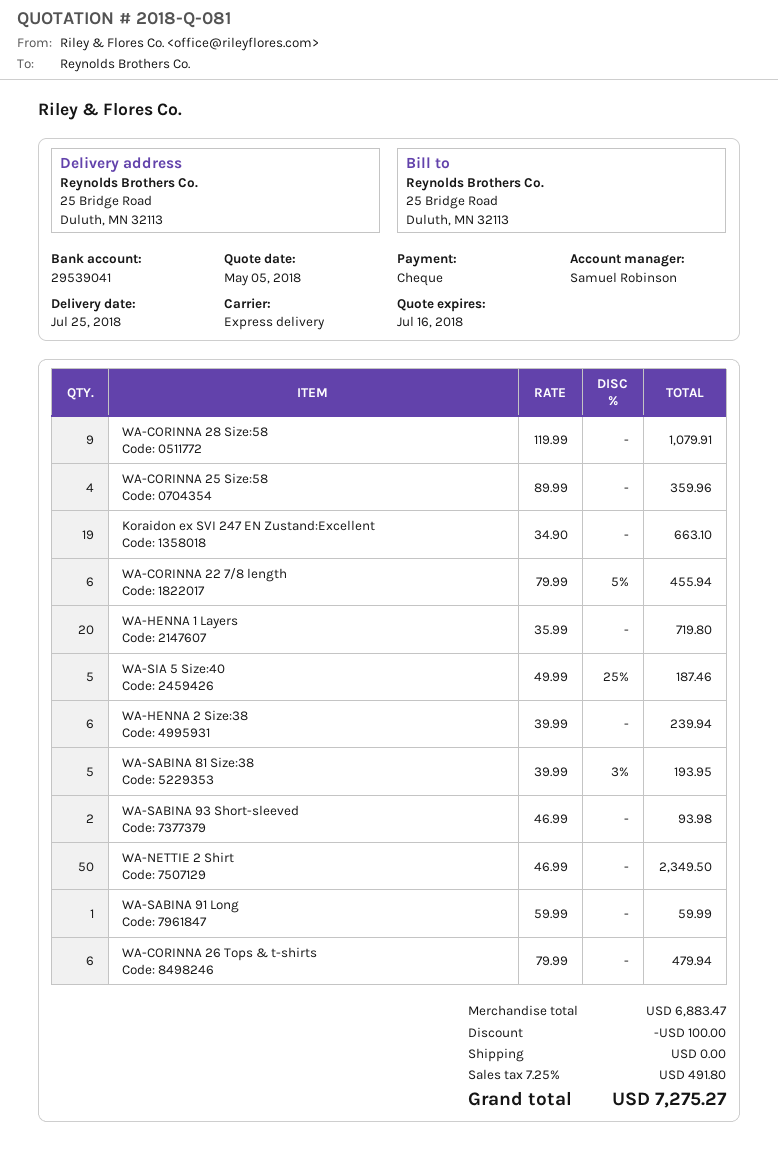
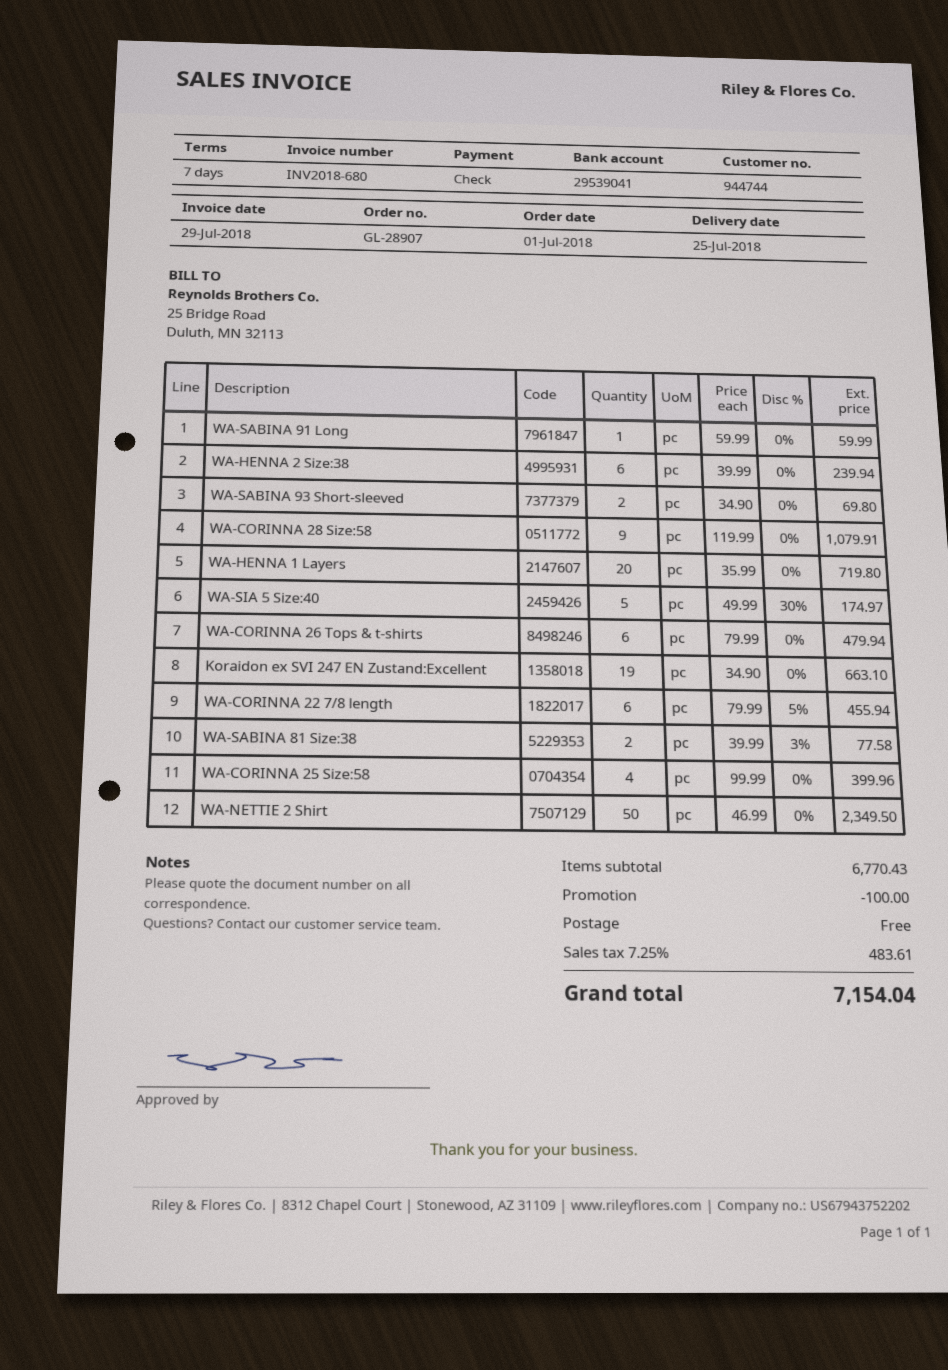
WA-CORINNA 25 Size:58: 4 x 89.99 = 359.96 -> 4 x 99.99 = 399.96
WA-SIA 5 Size:40: 5 x 49.99 - 25% = 187.46 -> 5 x 49.99 - 30% = 174.97
WA-SABINA 81 Size:38: 5 x 39.99 - 3% = 193.95 -> 2 x 39.99 - 3% = 77.58
WA-SABINA 93 Short-sleeved: 2 x 46.99 = 93.98 -> 2 x 34.90 = 69.80
subtotal: 6883.47 -> 6770.43
tax: 7.25% = 491.80 -> 7.25% = 483.61
total: 7275.27 -> 7154.04

